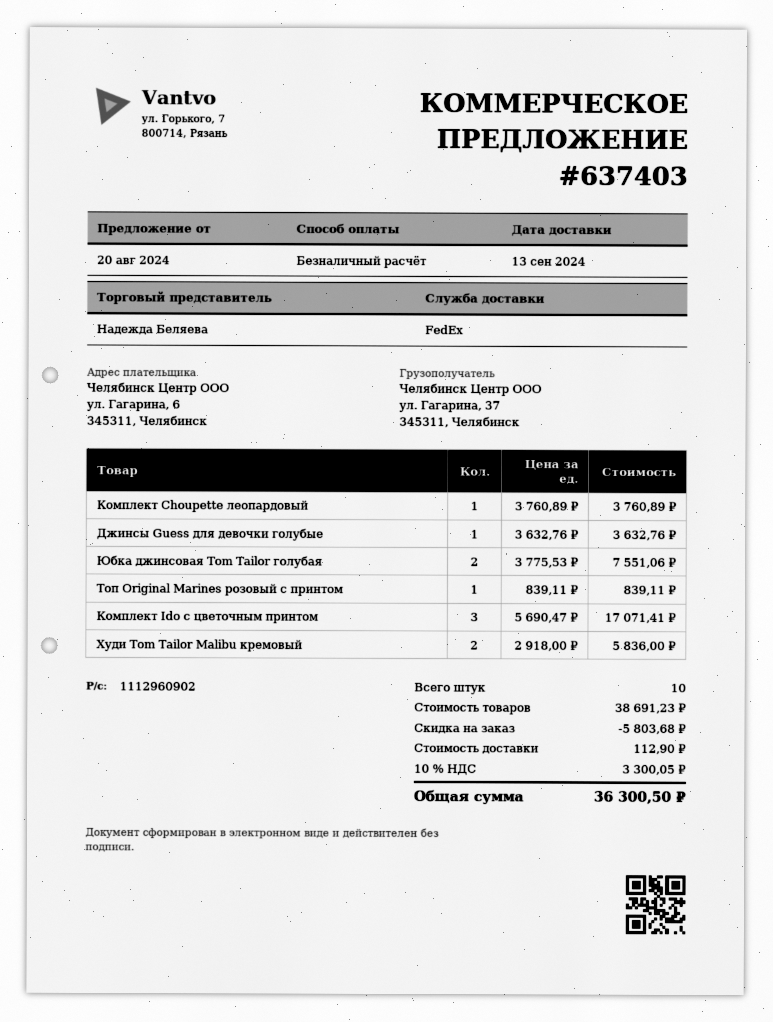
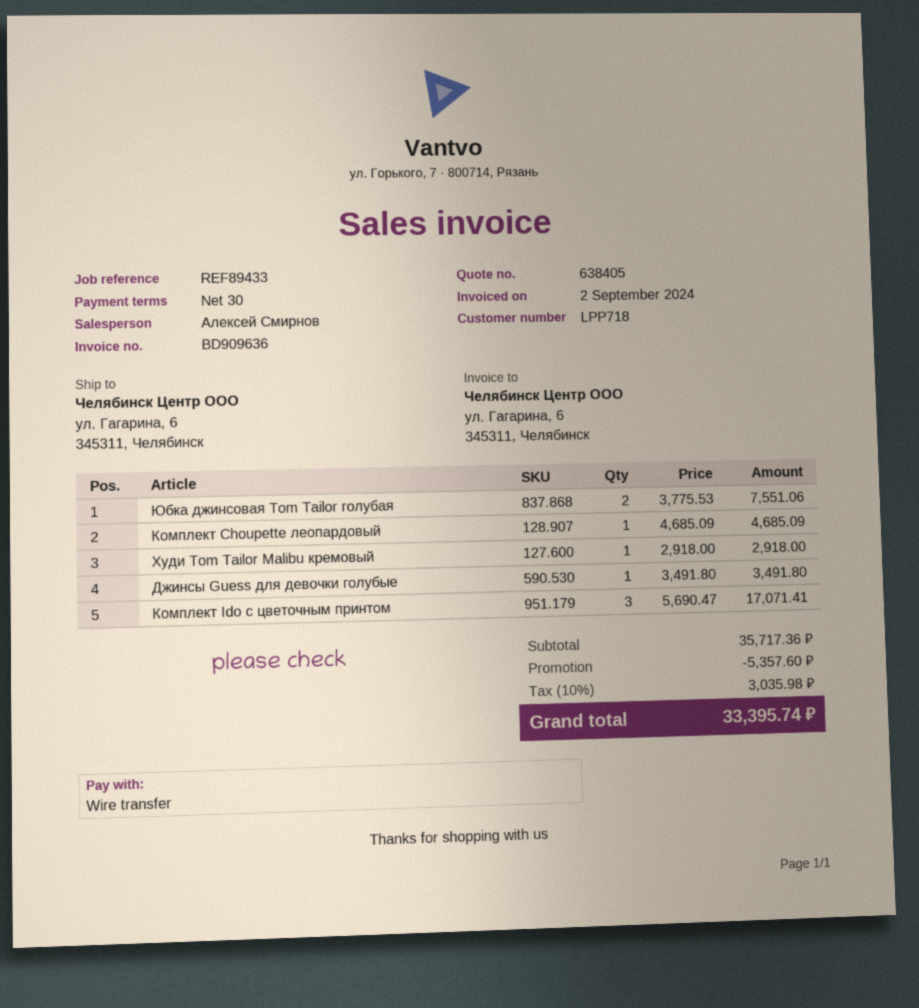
quote number: 637403 -> 638405
sales rep: Надежда Беляева -> Алексей Смирнов
ship to: ул. Гагарина, 37, 345311, Челябинск -> ул. Гагарина, 6, 345311, Челябинск
Комплект Choupette леопардовый: 1 x 3760.89 = 3760.89 -> 1 x 4685.09 = 4685.09
Джинсы Guess для девочки голубые: 1 x 3632.76 = 3632.76 -> 1 x 3491.80 = 3491.80
Топ Original Marines розовый с принтом: 1 x 839.11 = 839.11 -> none
Худи Tom Tailor Malibu кремовый: 2 x 2918.00 = 5836.00 -> 1 x 2918.00 = 2918.00
subtotal: 38691.23 -> 35717.36
discount: 5803.68 -> 5357.60
shipping: 112.90 -> none
tax: 10% = 3300.05 -> 10% = 3035.98
total: 36300.50 -> 33395.74

